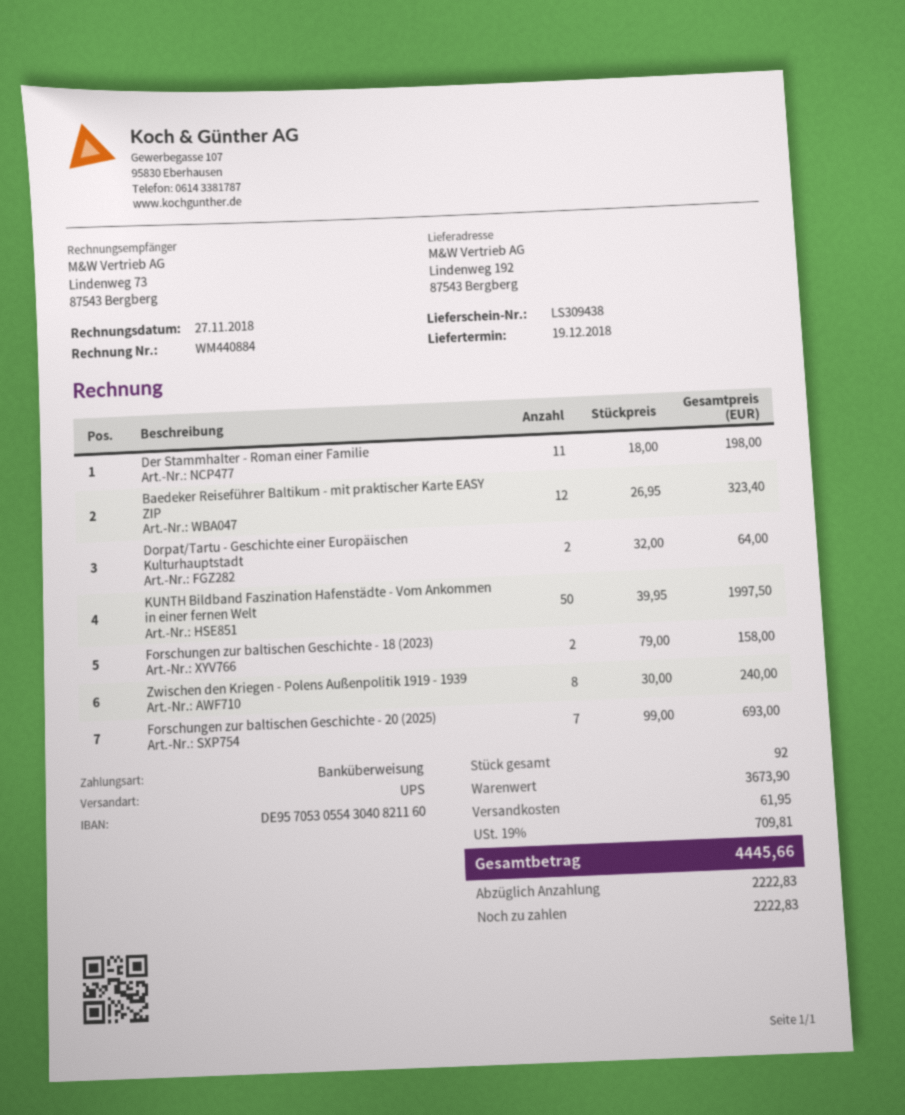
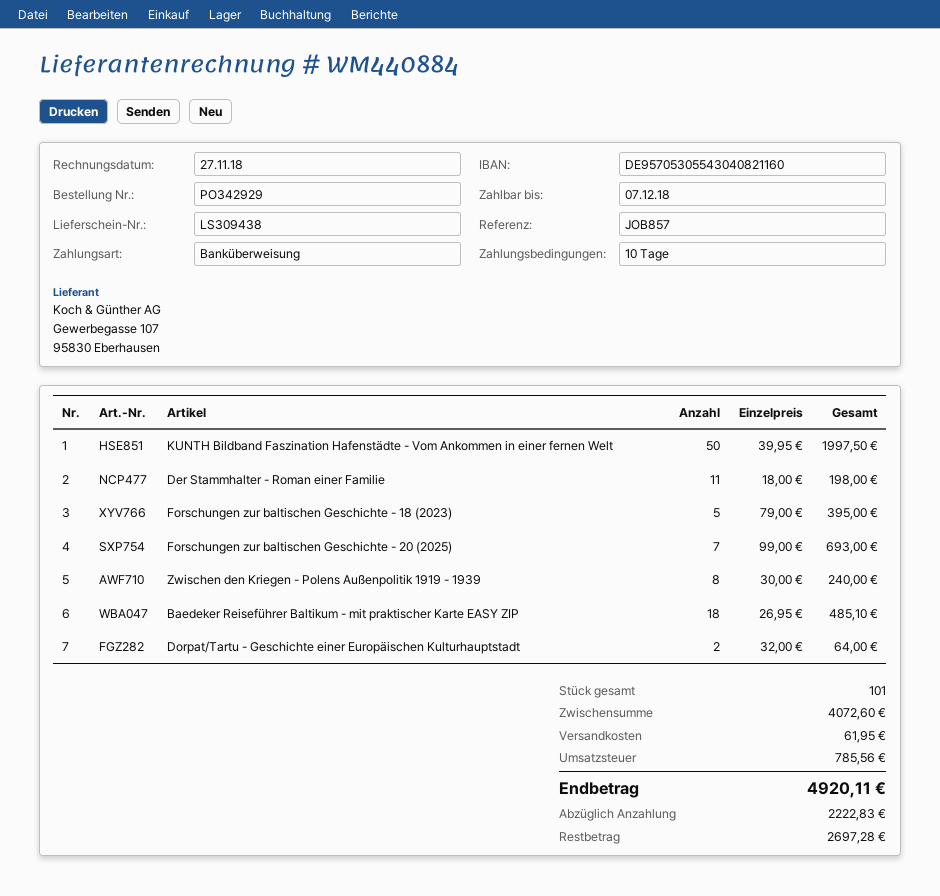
Baedeker Reiseführer Baltikum - mit praktischer Karte EASY ZIP: 12 x 26.95 = 323.40 -> 18 x 26.95 = 485.10
Forschungen zur baltischen Geschichte - 18 (2023): 2 x 79.00 = 158.00 -> 5 x 79.00 = 395.00
total quantity: 92 -> 101
subtotal: 3673.90 -> 4072.60
tax: 709.81 -> 785.56
total: 4445.66 -> 4920.11
balance: 2222.83 -> 2697.28

